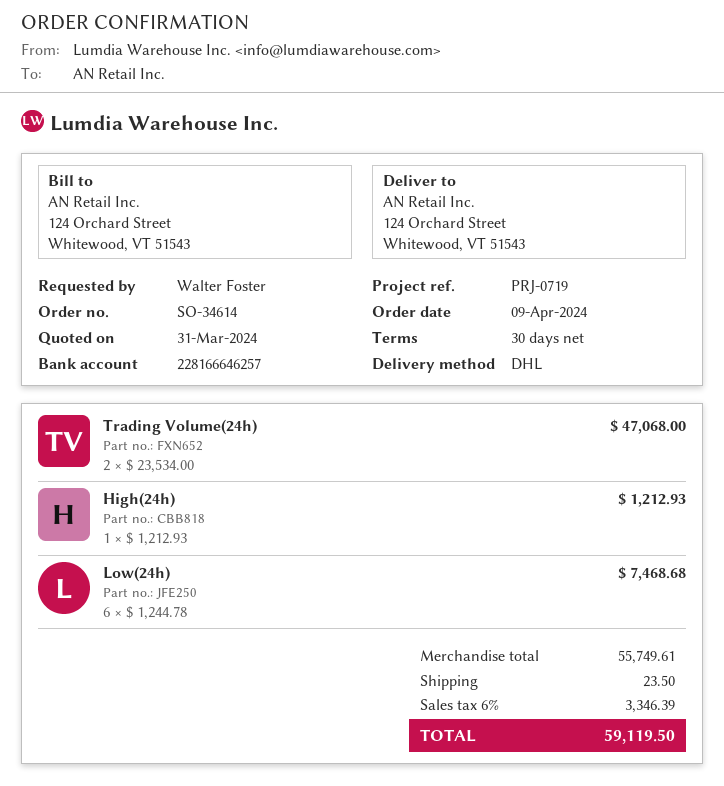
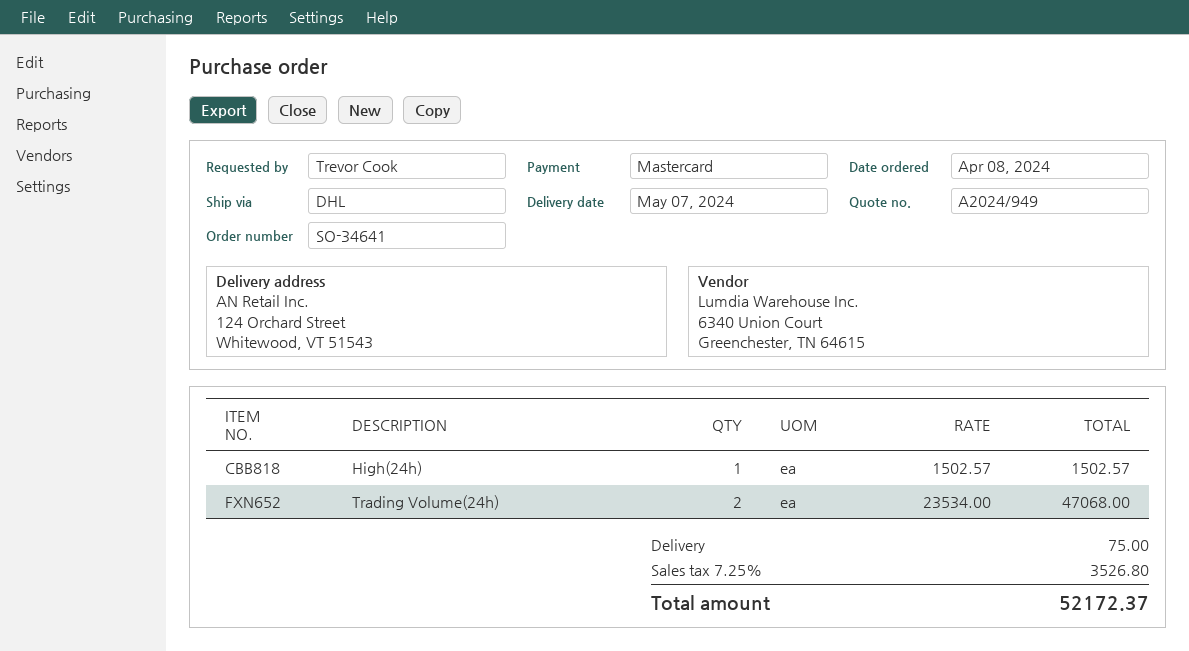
order number: SO-34614 -> SO-34641
order date: 2024-04-09 -> 2024-04-08
ordered by: Walter Foster -> Trevor Cook
High(24h): 1 x 1212.93 = 1212.93 -> 1 x 1502.57 = 1502.57
Low(24h): 6 x 1244.78 = 7468.68 -> none
shipping: 23.50 -> 75.00
tax: 6% = 3346.39 -> 7.25% = 3526.80
total: 59119.50 -> 52172.37

